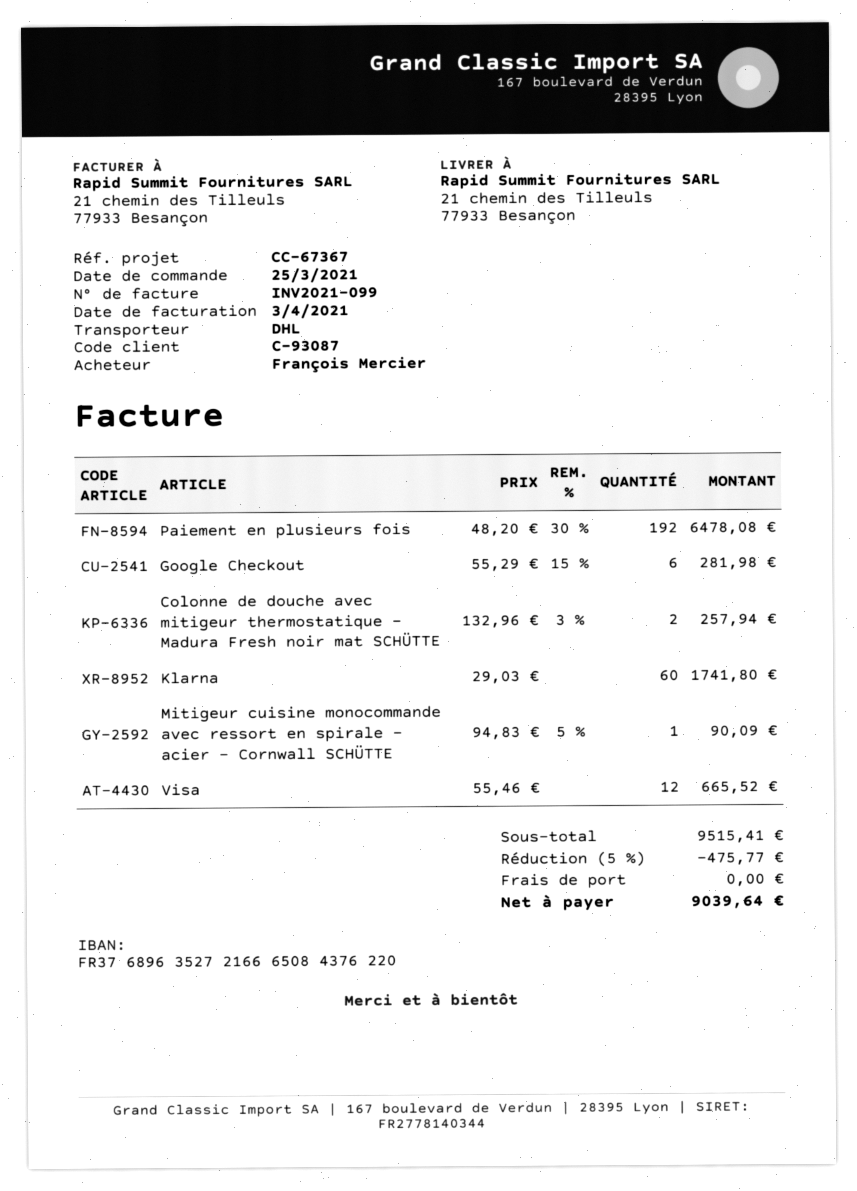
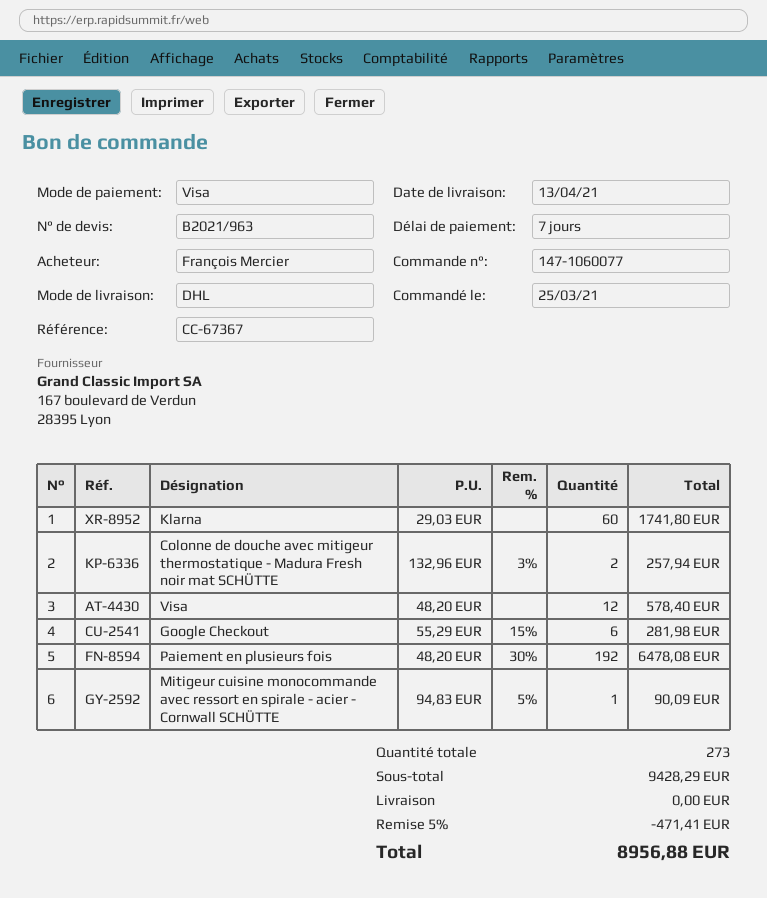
Visa: 12 x 55.46 = 665.52 -> 12 x 48.20 = 578.40
subtotal: 9515.41 -> 9428.29
discount: 5% = 475.77 -> 5% = 471.41
total: 9039.64 -> 8956.88

